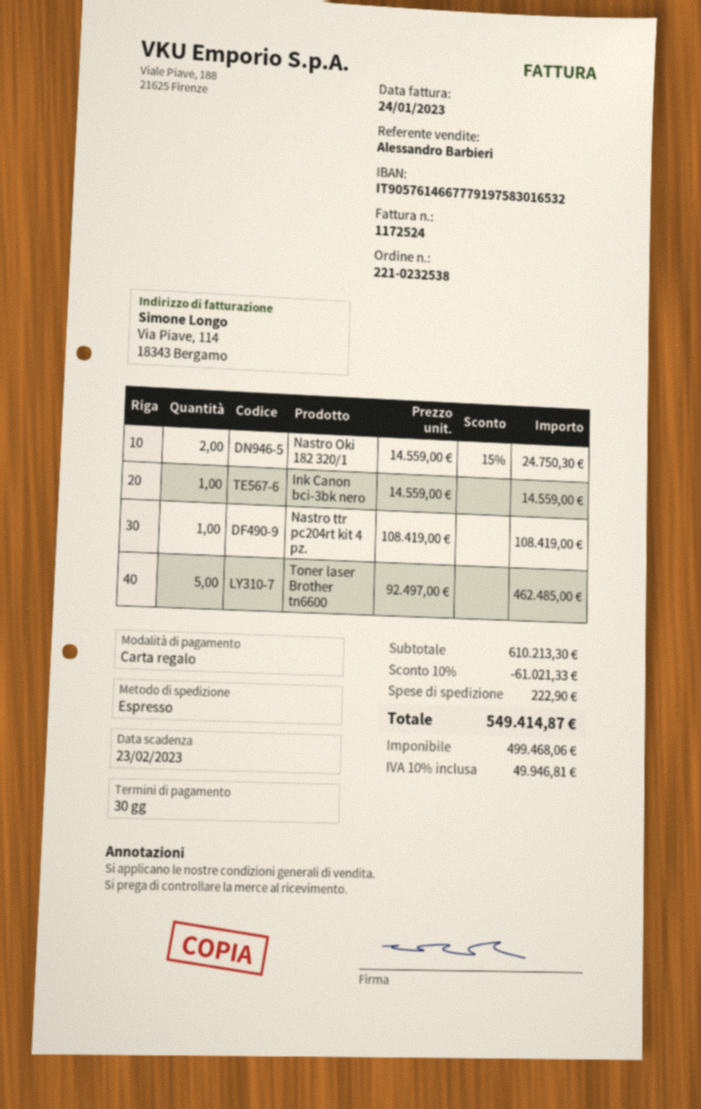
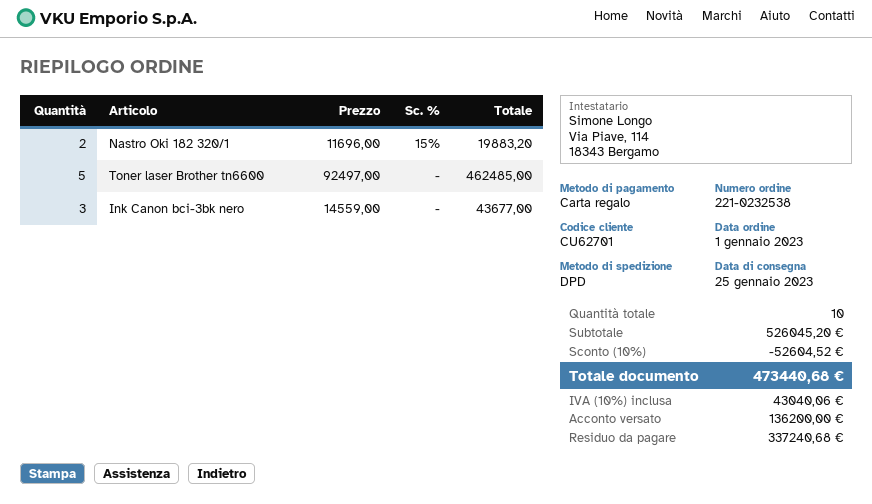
shipping method: express -> DPD
Nastro Oki 182 320/1: 2 x 14559.00 - 15% = 24750.30 -> 2 x 11696.00 - 15% = 19883.20
Ink Canon bci-3bk nero: 1 x 14559.00 = 14559.00 -> 3 x 14559.00 = 43677.00
Nastro ttr pc204rt kit 4 pz.: 1 x 108419.00 = 108419.00 -> none
subtotal: 610213.30 -> 526045.20
discount: 10% = 61021.33 -> 10% = 52604.52
shipping: 222.90 -> none
tax: 10% = 49946.81 -> 10% = 43040.06
total: 549414.87 -> 473440.68

